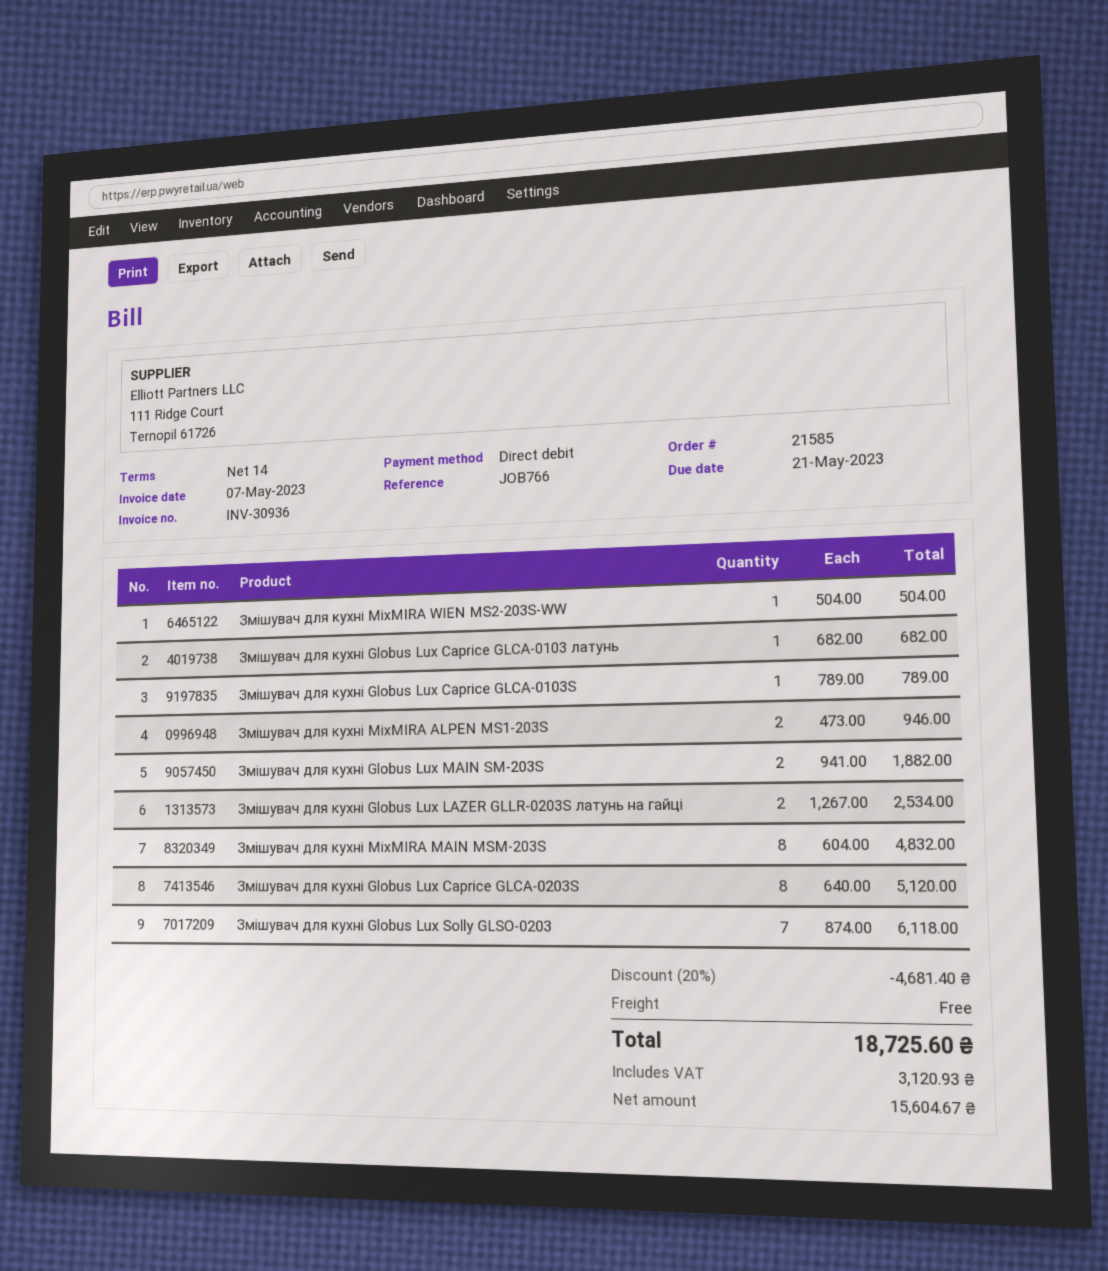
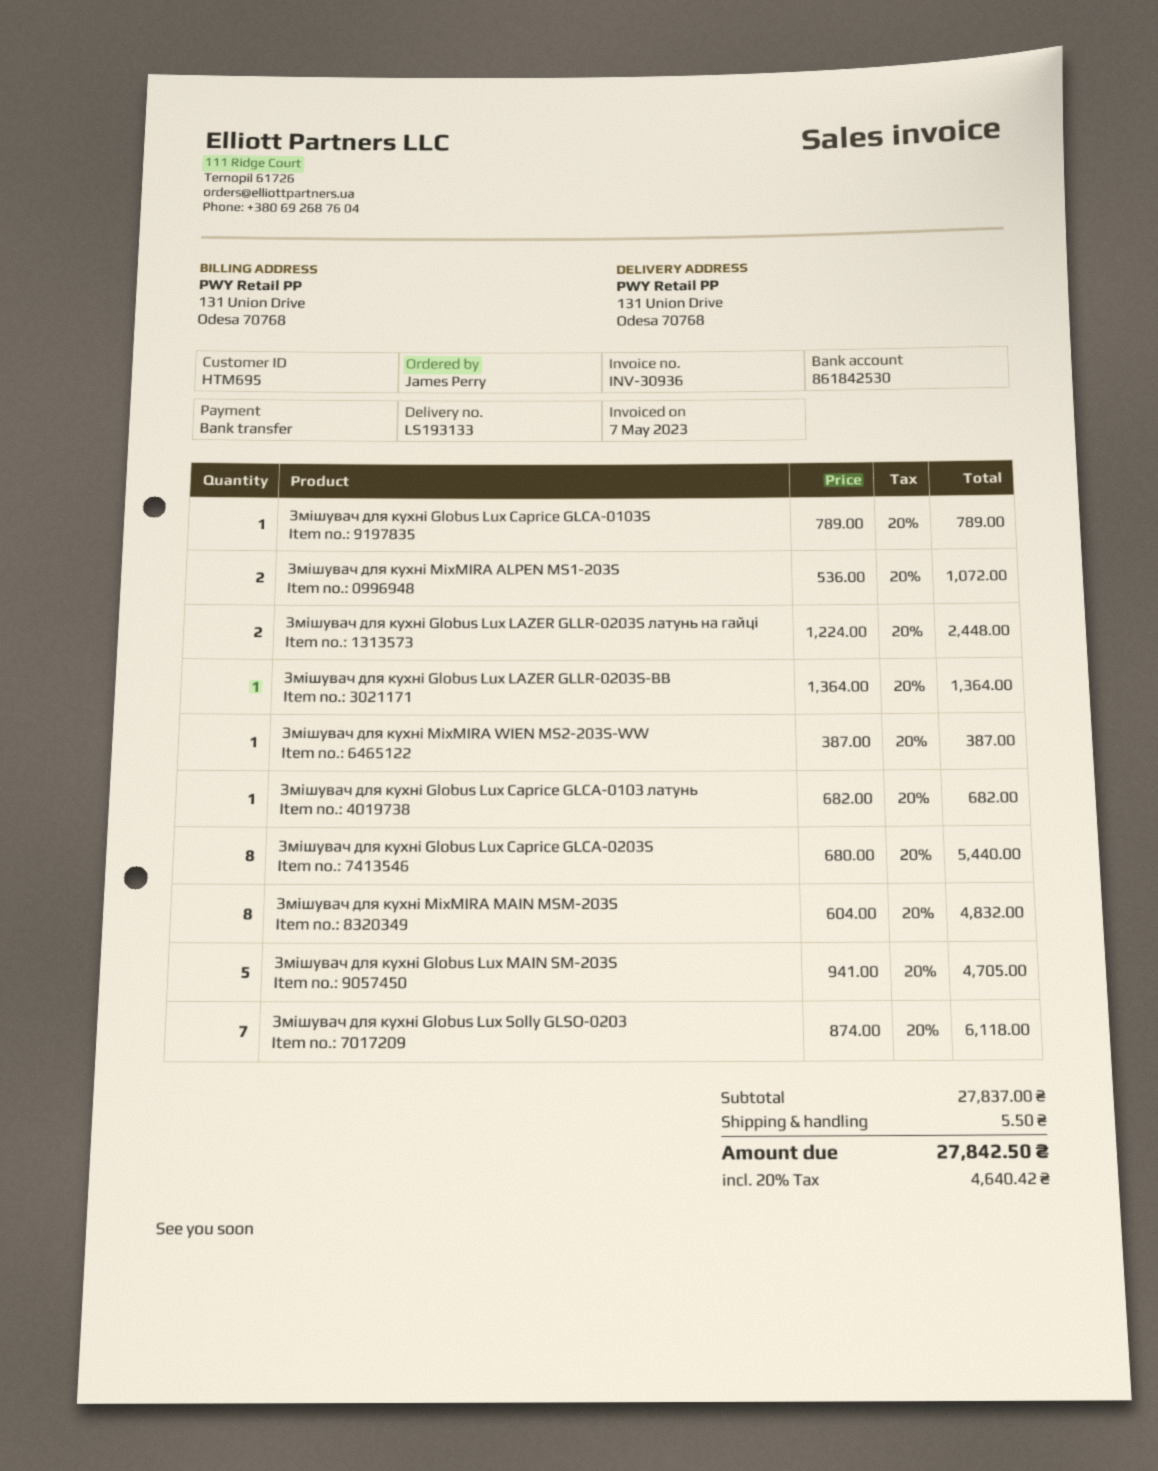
payment method: direct debit -> bank transfer
Змішувач для кухні MixMIRA WIEN MS2-203S-WW: 1 x 504.00 = 504.00 -> 1 x 387.00 = 387.00
Змішувач для кухні MixMIRA ALPEN MS1-203S: 2 x 473.00 = 946.00 -> 2 x 536.00 = 1072.00
Змішувач для кухні Globus Lux MAIN SM-203S: 2 x 941.00 = 1882.00 -> 5 x 941.00 = 4705.00
Змішувач для кухні Globus Lux LAZER GLLR-0203S латунь на гайці: 2 x 1267.00 = 2534.00 -> 2 x 1224.00 = 2448.00
Змішувач для кухні Globus Lux Caprice GLCA-0203S: 8 x 640.00 = 5120.00 -> 8 x 680.00 = 5440.00
Змішувач для кухні Globus Lux LAZER GLLR-0203S-BB: none -> 1 x 1364.00 = 1364.00
discount: 20% = 4681.40 -> none
shipping: 0.00 -> 5.50
tax: 3120.93 -> 4640.42
total: 18725.60 -> 27842.50

